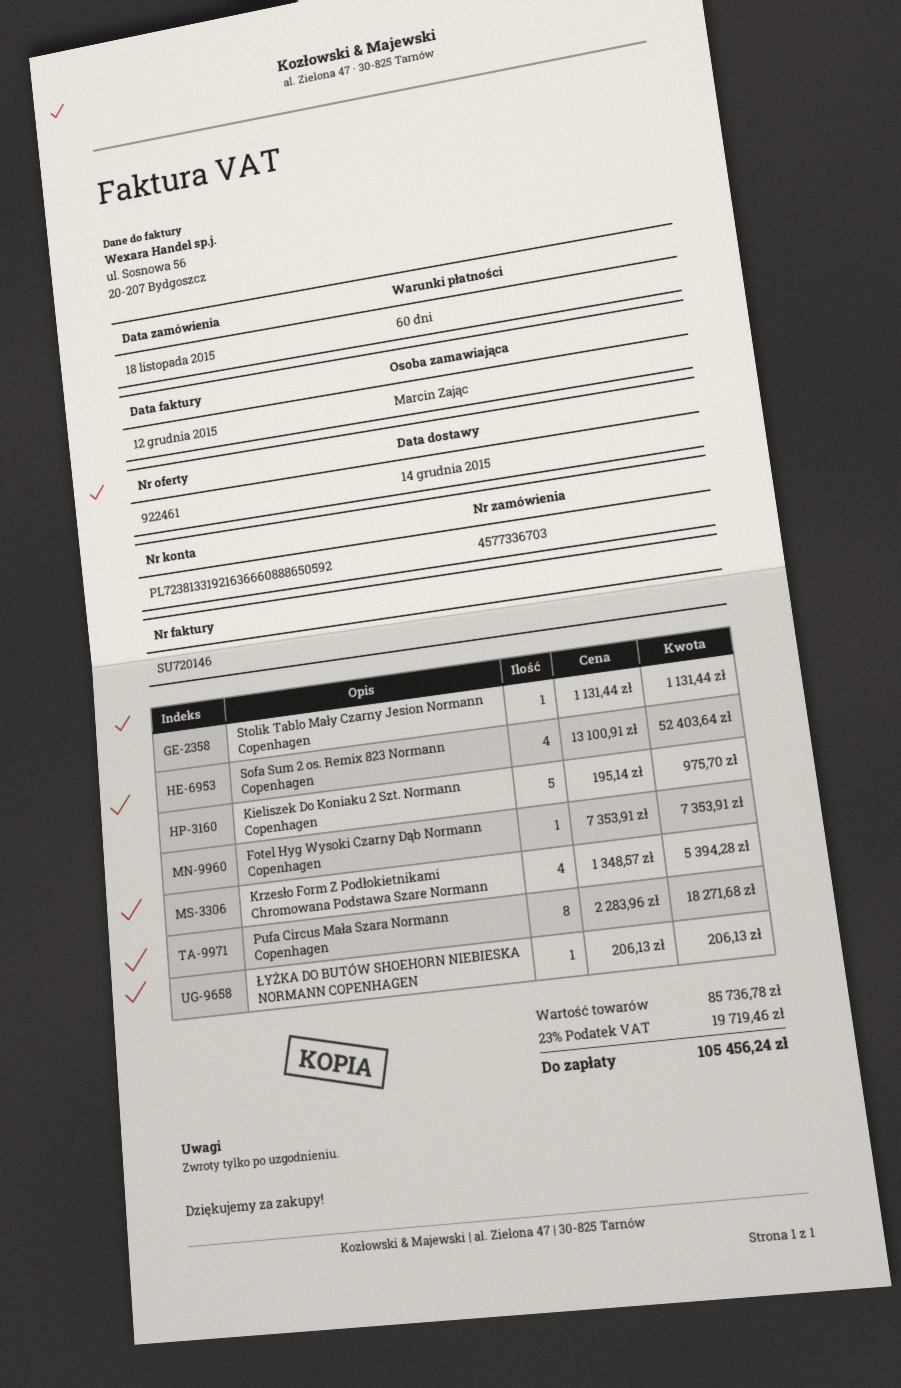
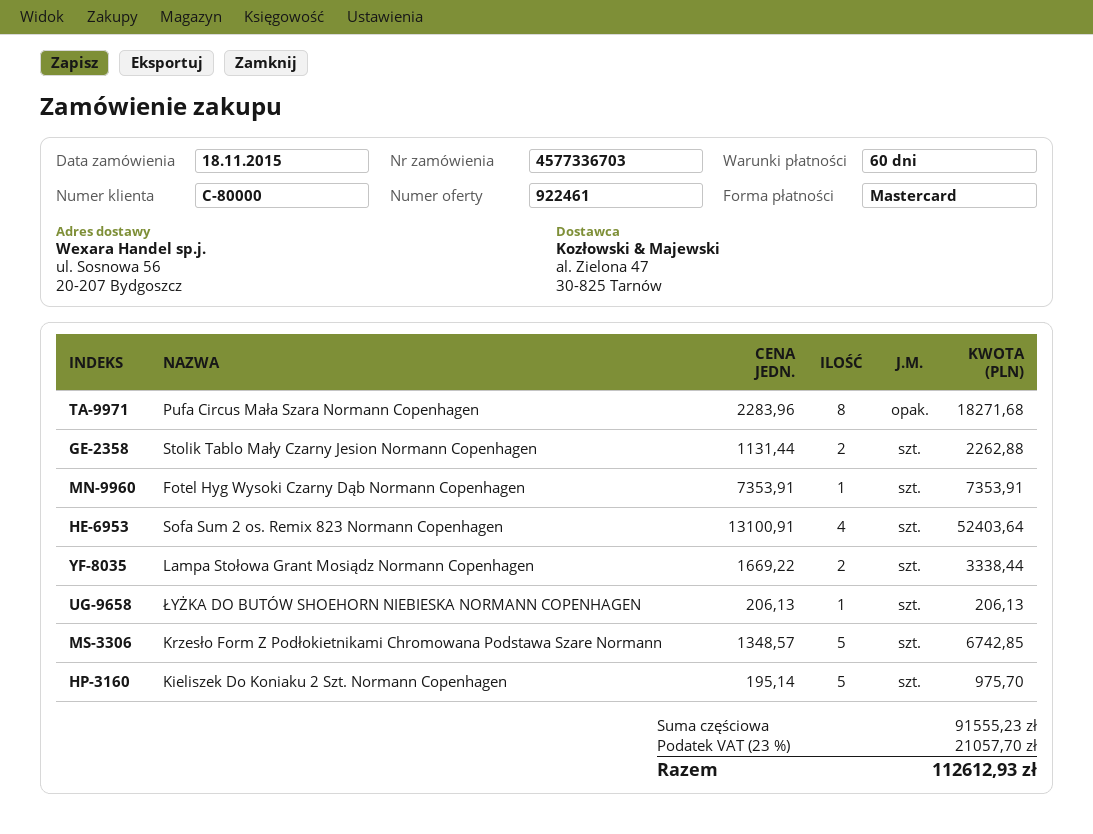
Stolik Tablo Mały Czarny Jesion Normann Copenhagen: 1 x 1131.44 = 1131.44 -> 2 x 1131.44 = 2262.88
Krzesło Form Z Podłokietnikami Chromowana Podstawa Szare Normann: 4 x 1348.57 = 5394.28 -> 5 x 1348.57 = 6742.85
Lampa Stołowa Grant Mosiądz Normann Copenhagen: none -> 2 x 1669.22 = 3338.44
subtotal: 85736.78 -> 91555.23
tax: 23% = 19719.46 -> 23% = 21057.70
total: 105456.24 -> 112612.93

